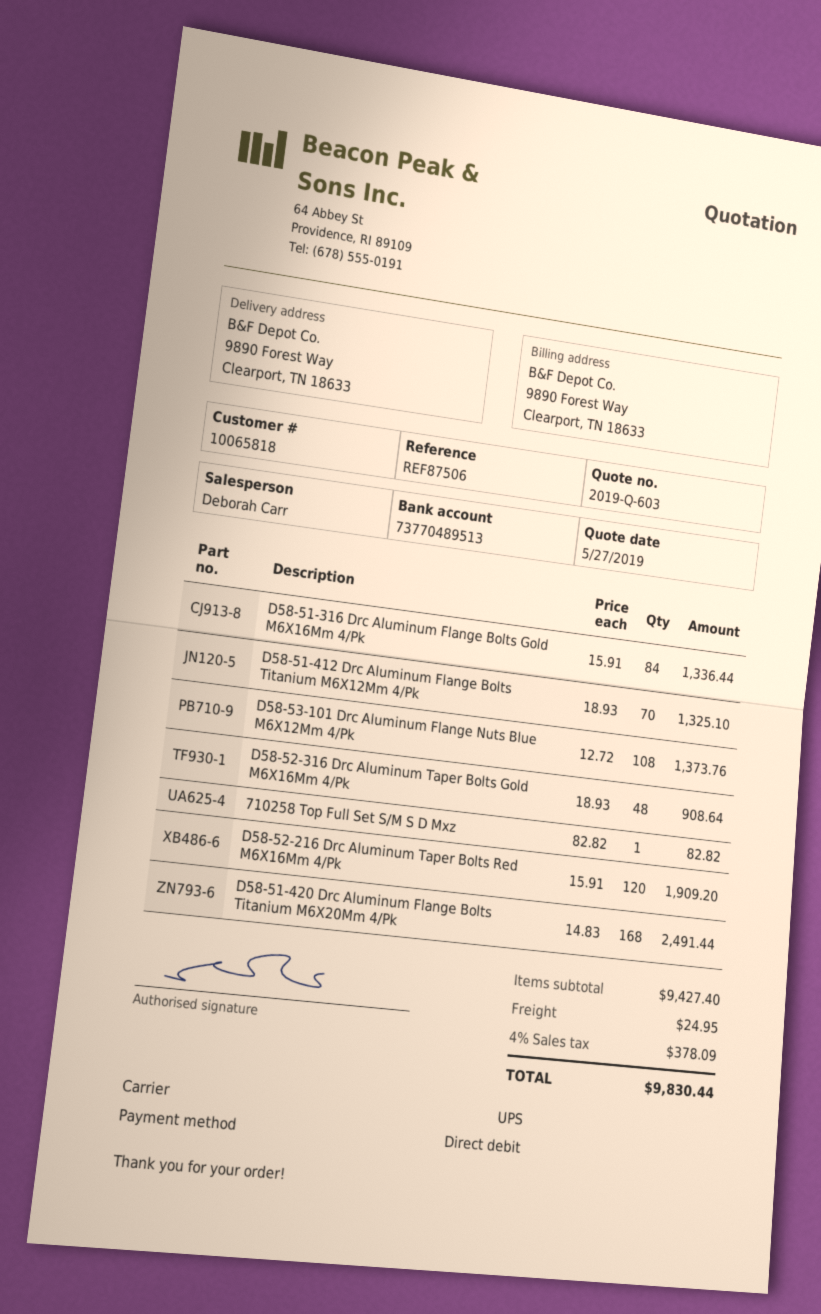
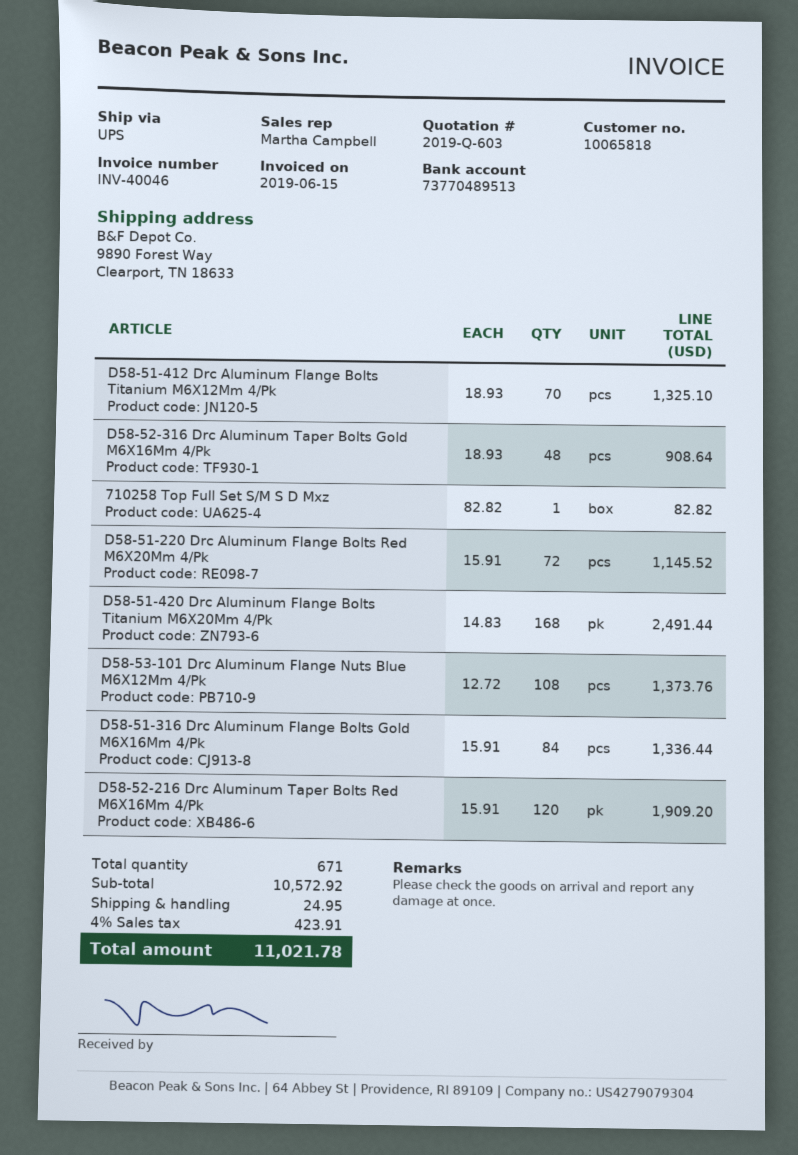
sales rep: Deborah Carr -> Martha Campbell
D58-51-220 Drc Aluminum Flange Bolts Red M6X20Mm 4/Pk: none -> 72 x 15.91 = 1145.52
subtotal: 9427.40 -> 10572.92
tax: 4% = 378.09 -> 4% = 423.91
total: 9830.44 -> 11021.78

